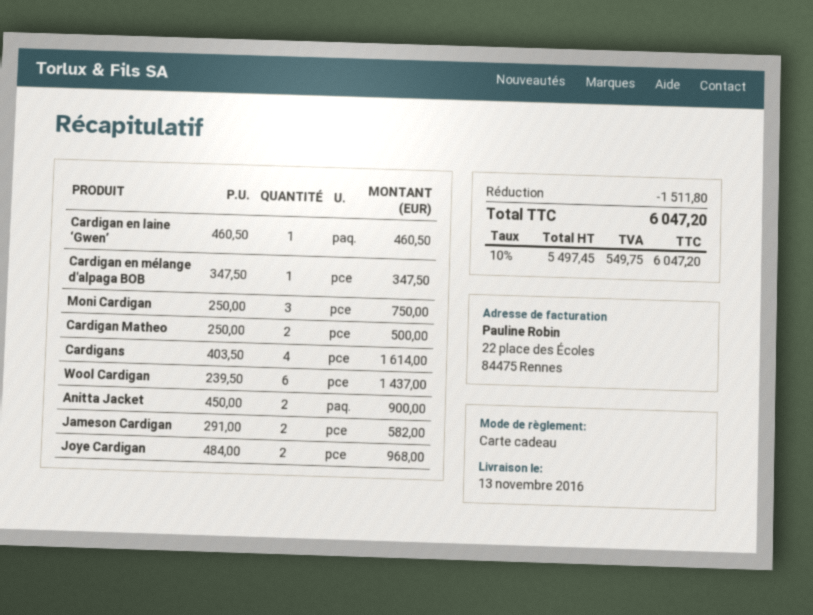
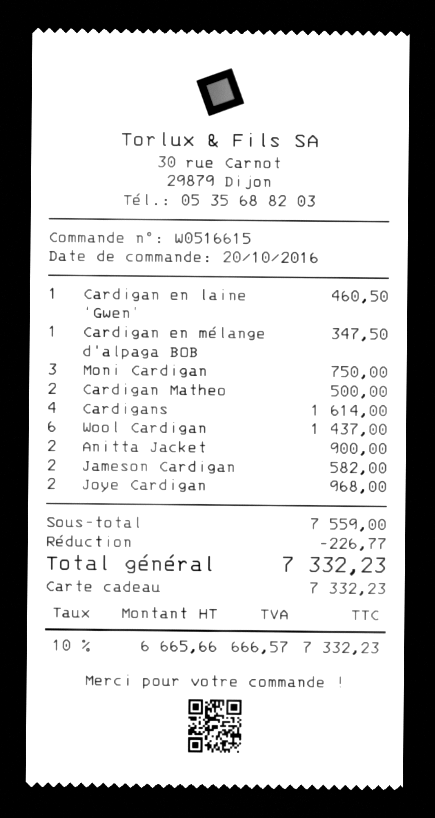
discount: 1511.80 -> 226.77
net: 5497.45 -> 6665.66
tax: 10% = 549.75 -> 10% = 666.57
total: 6047.20 -> 7332.23

